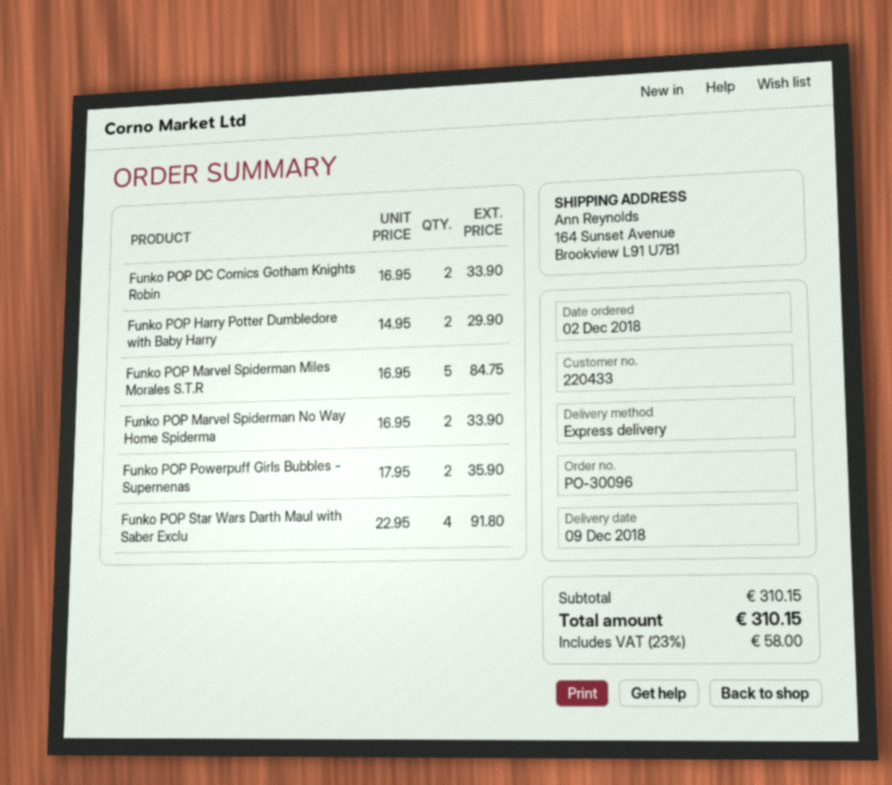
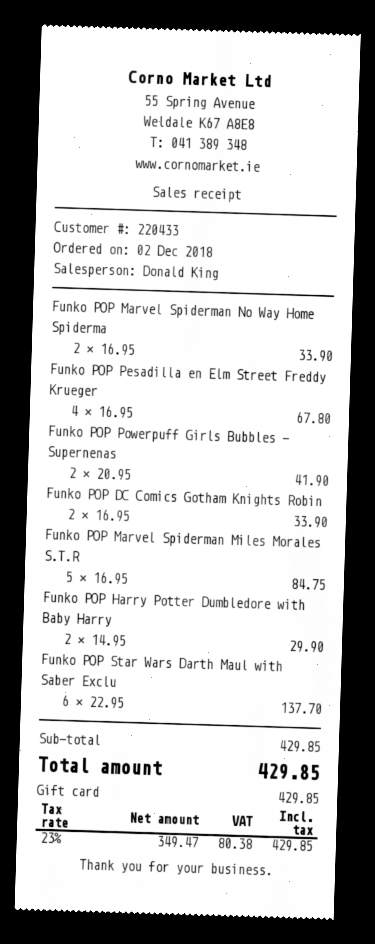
Funko POP Powerpuff Girls Bubbles - Supernenas: 2 x 17.95 = 35.90 -> 2 x 20.95 = 41.90
Funko POP Star Wars Darth Maul with Saber Exclu: 4 x 22.95 = 91.80 -> 6 x 22.95 = 137.70
Funko POP Pesadilla en Elm Street Freddy Krueger: none -> 4 x 16.95 = 67.80
subtotal: 310.15 -> 429.85
tax: 23% = 58.00 -> 23% = 80.38
total: 310.15 -> 429.85

